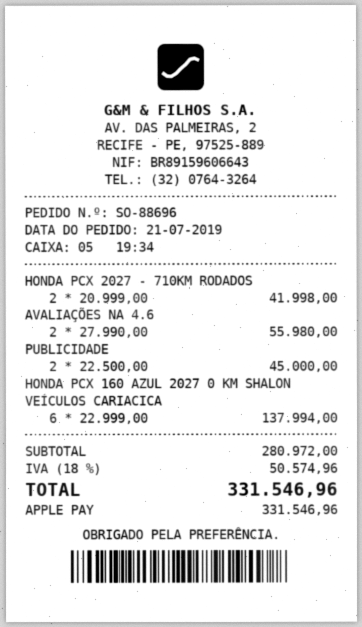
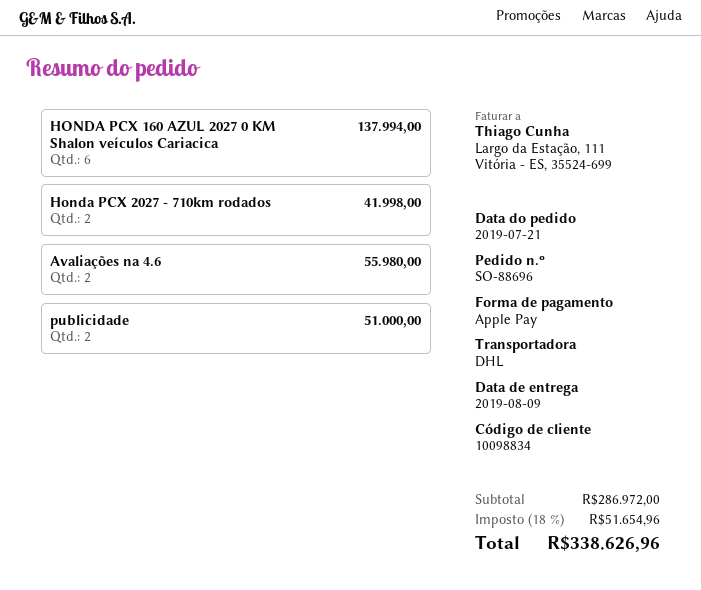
PUBLICIDADE: 2 for 45000.00 -> 2 for 51000.00
subtotal: 280972.00 -> 286972.00
tax: 18% = 50574.96 -> 18% = 51654.96
total: 331546.96 -> 338626.96

